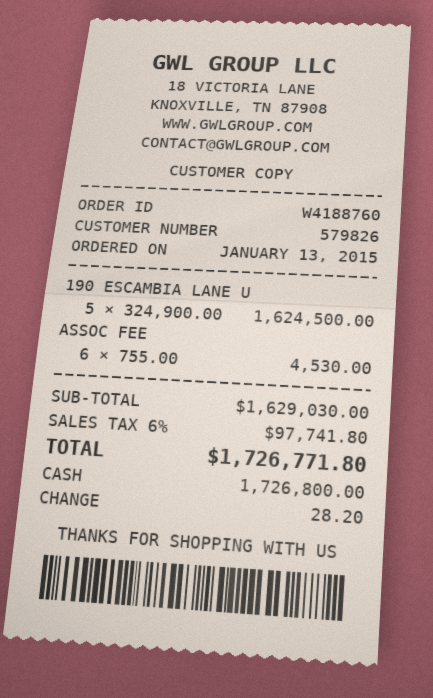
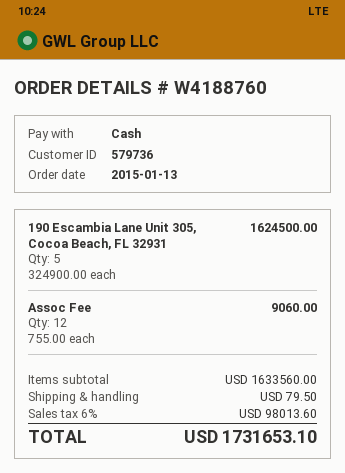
customer number: 579826 -> 579736
ASSOC FEE: 6 x 755.00 = 4530.00 -> 12 x 755.00 = 9060.00
subtotal: 1629030.00 -> 1633560.00
shipping: none -> 79.50
tax: 6% = 97741.80 -> 6% = 98013.60
total: 1726771.80 -> 1731653.10

